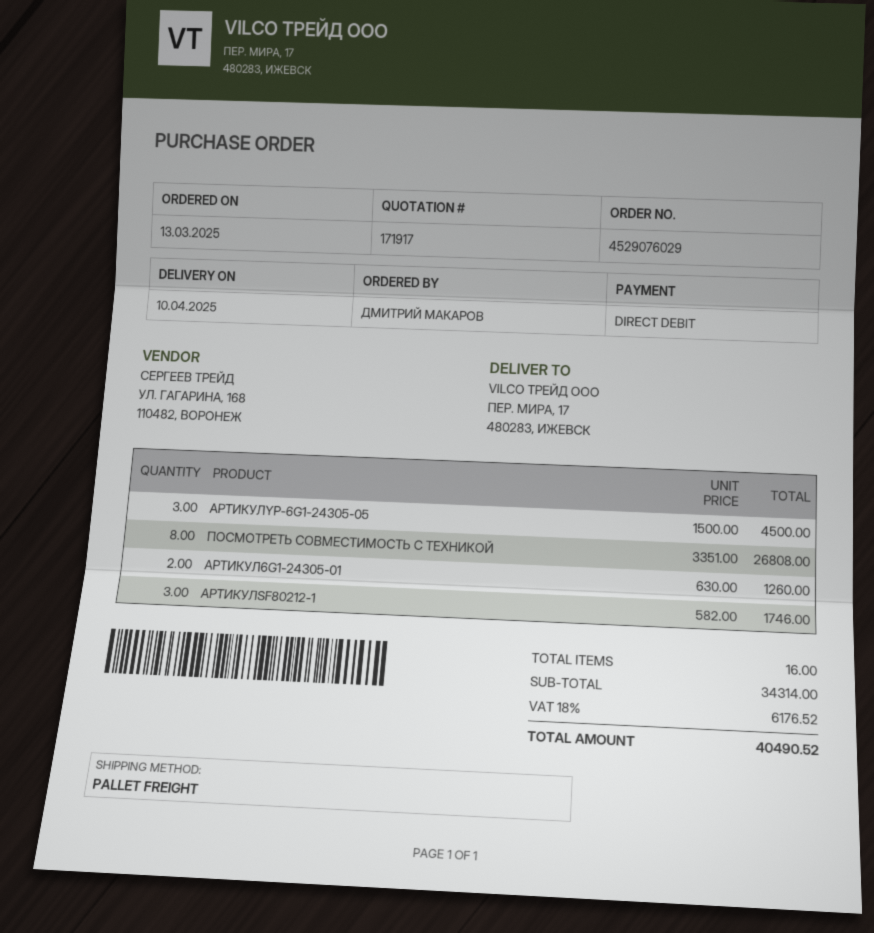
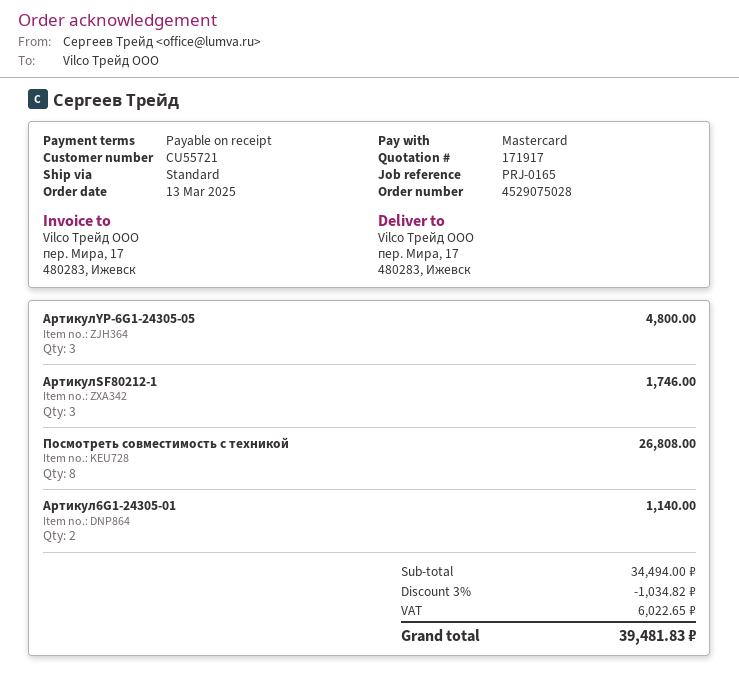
order number: 4529076029 -> 4529075028
payment method: direct debit -> Mastercard
shipping method: pallet freight -> standard
АРТИКУЛYP-6G1-24305-05: 3 for 4500.00 -> 3 for 4800.00
АРТИКУЛ6G1-24305-01: 2 for 1260.00 -> 2 for 1140.00
subtotal: 34314.00 -> 34494.00
discount: none -> 3% = 1034.82
tax: 6176.52 -> 6022.65
total: 40490.52 -> 39481.83

